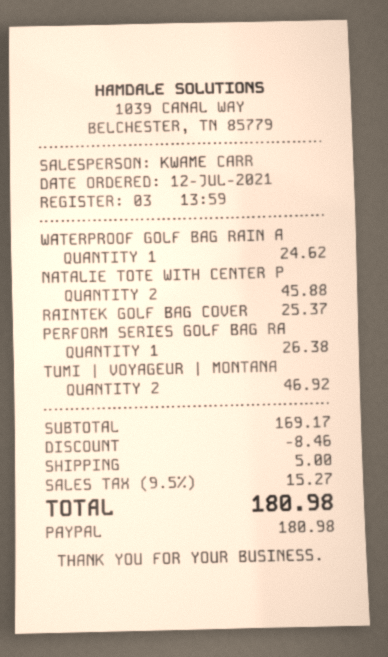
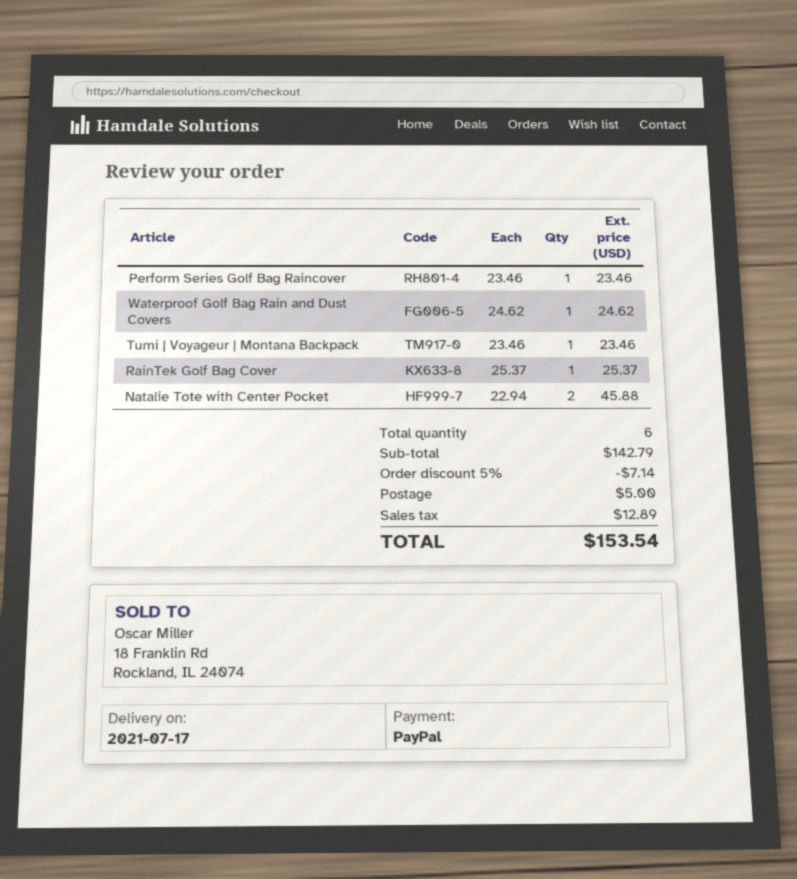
PERFORM SERIES GOLF BAG RA: 1 for 26.38 -> 1 for 23.46
TUMI | VOYAGEUR | MONTANA: 2 for 46.92 -> 1 for 23.46
subtotal: 169.17 -> 142.79
discount: 8.46 -> 7.14
tax: 15.27 -> 12.89
total: 180.98 -> 153.54

